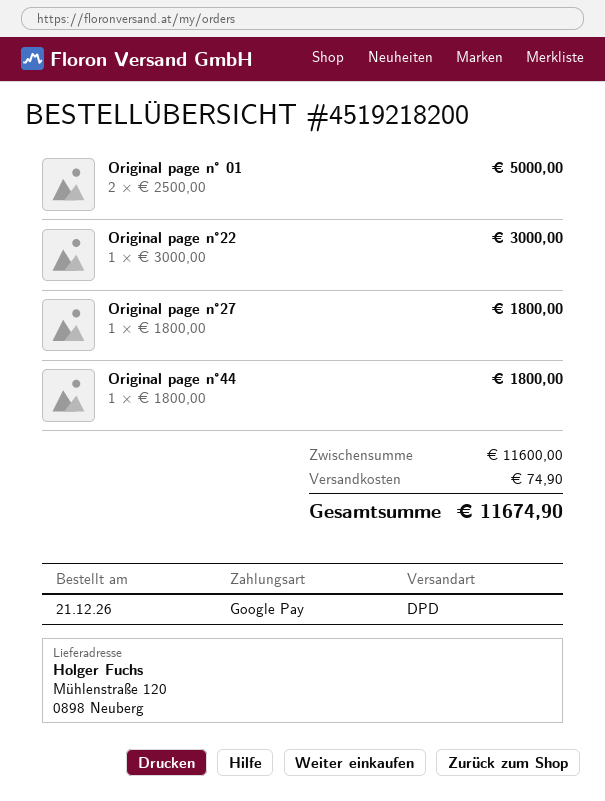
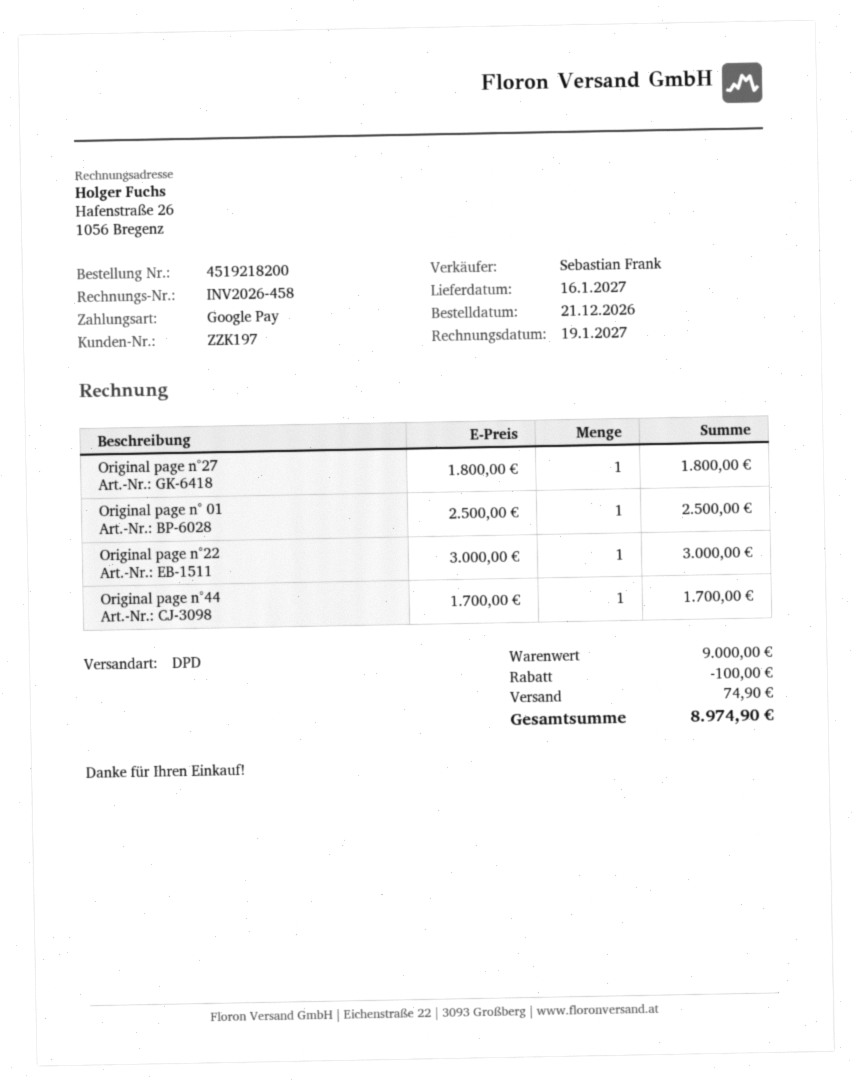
Original page n° 01: 2 x 2500.00 = 5000.00 -> 1 x 2500.00 = 2500.00
Original page n°44: 1 x 1800.00 = 1800.00 -> 1 x 1700.00 = 1700.00
subtotal: 11600.00 -> 9000.00
discount: none -> 100.00
total: 11674.90 -> 8974.90

